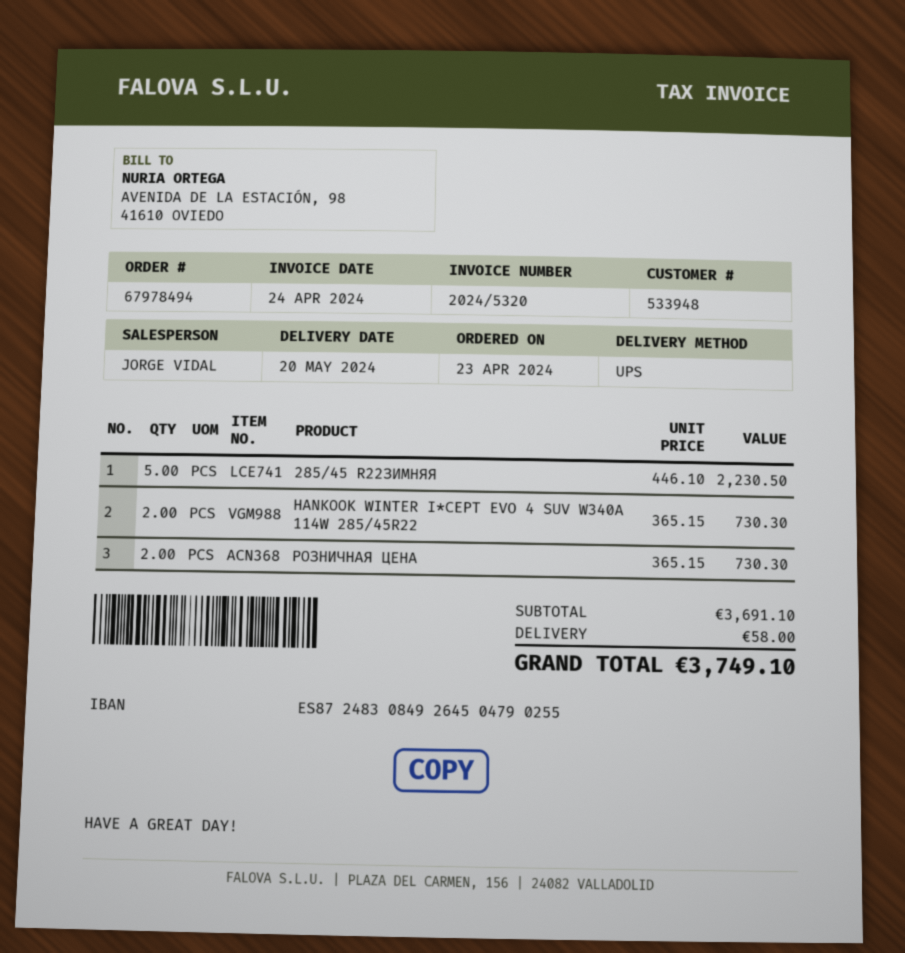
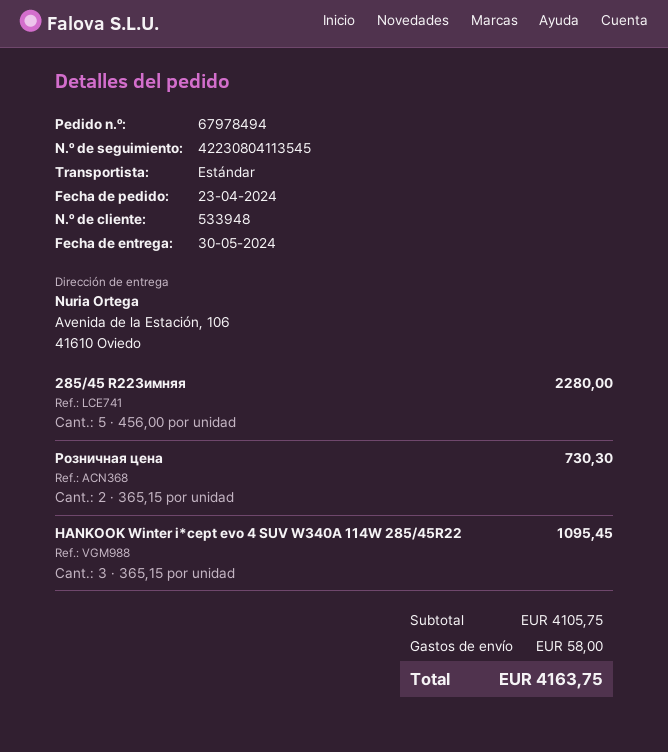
delivery date: 2024-05-20 -> 2024-05-30
shipping method: UPS -> standard
285/45 R22ЗИМНЯЯ: 5 x 446.10 = 2230.50 -> 5 x 456.00 = 2280.00
HANKOOK WINTER I*CEPT EVO 4 SUV W340A 114W 285/45R22: 2 x 365.15 = 730.30 -> 3 x 365.15 = 1095.45
subtotal: 3691.10 -> 4105.75
total: 3749.10 -> 4163.75

